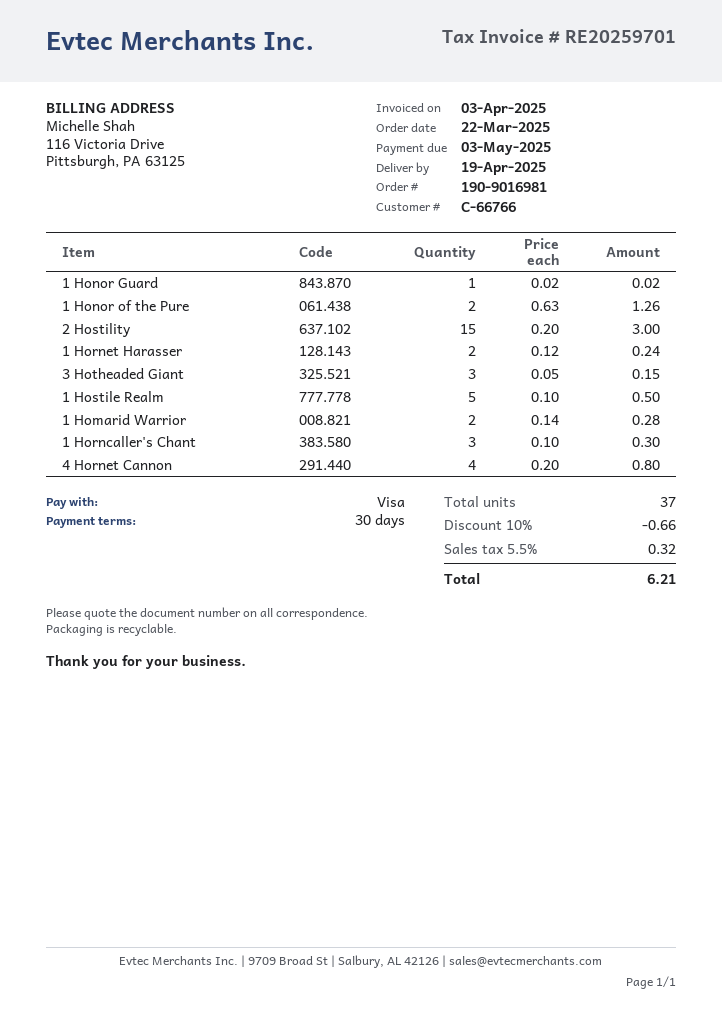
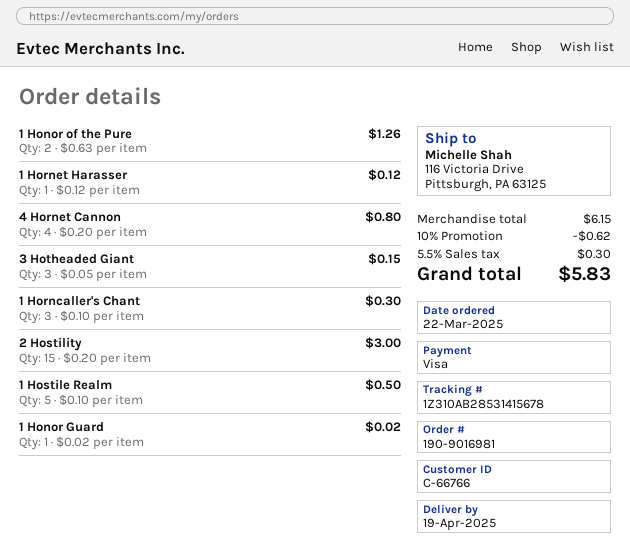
1 Hornet Harasser: 2 x 0.12 = 0.24 -> 1 x 0.12 = 0.12
1 Homarid Warrior: 2 x 0.14 = 0.28 -> none
discount: 10% = 0.66 -> 10% = 0.62
tax: 5.5% = 0.32 -> 5.5% = 0.30
total: 6.21 -> 5.83

